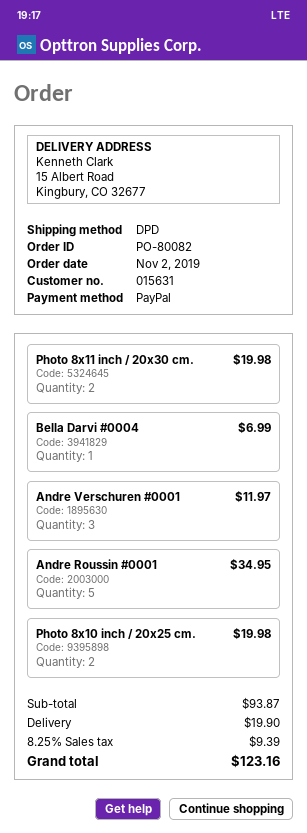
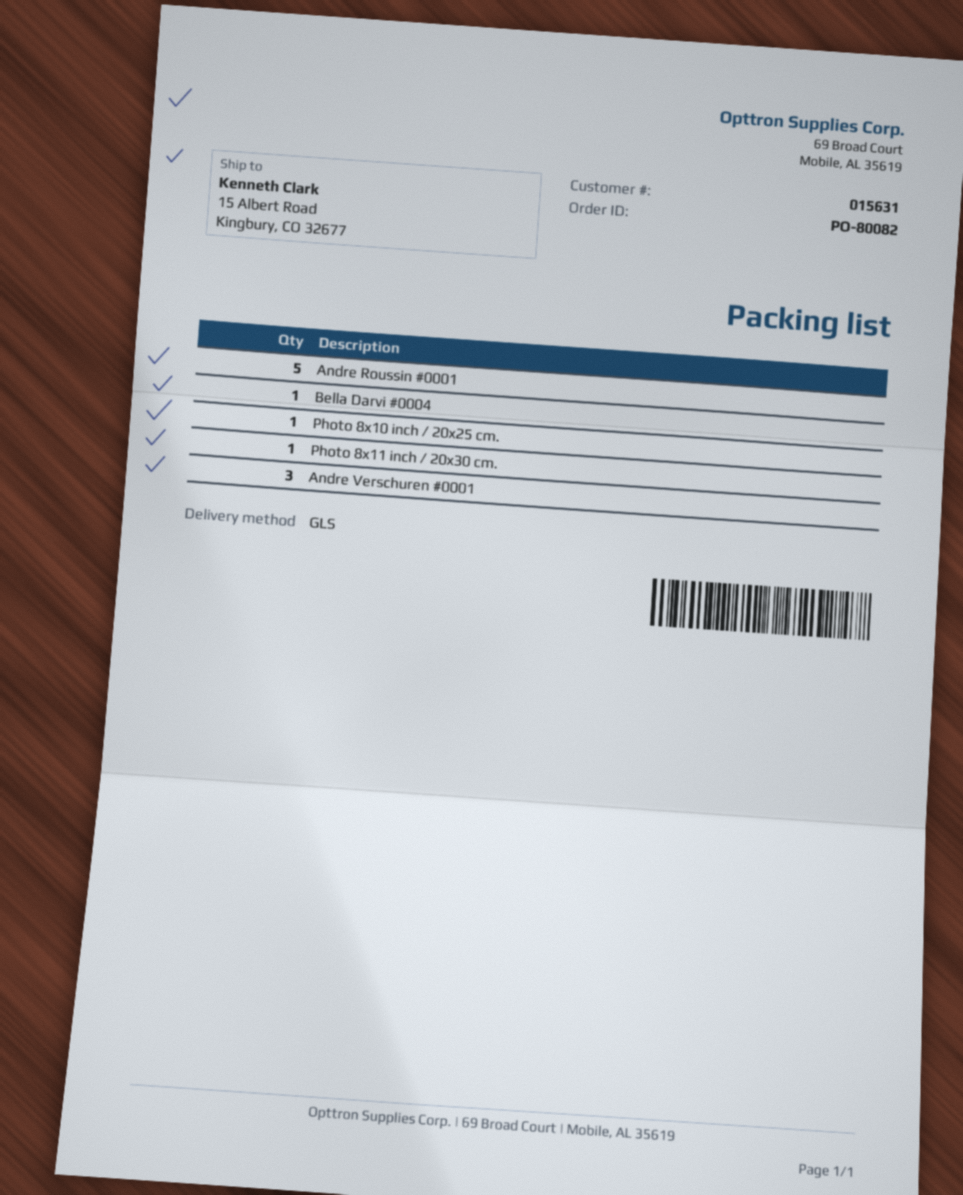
shipping method: DPD -> GLS
Photo 8x11 inch / 20x30 cm.: 2 -> 1
Photo 8x10 inch / 20x25 cm.: 2 -> 1

